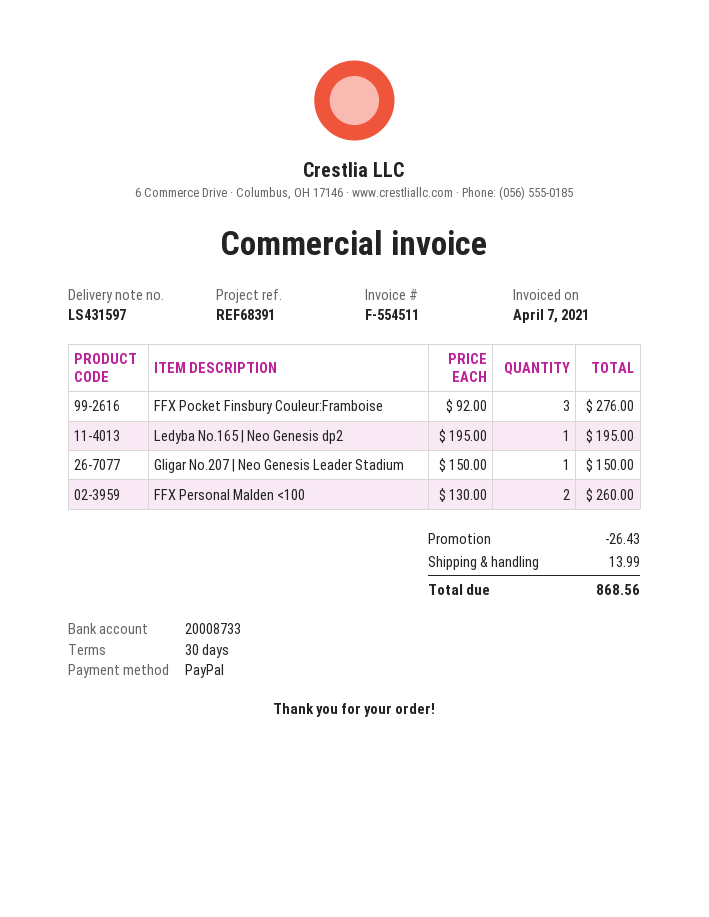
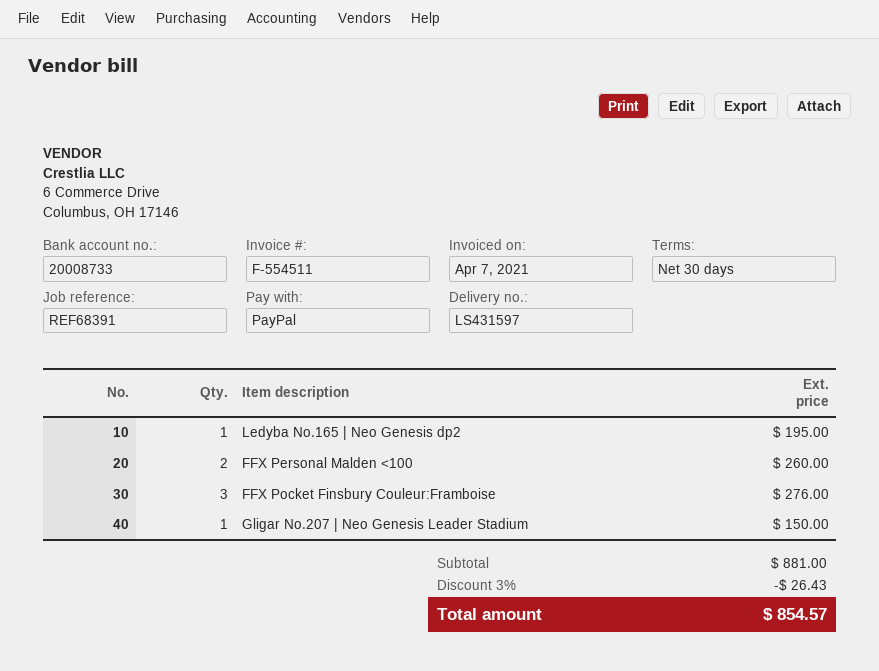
shipping: 13.99 -> none
total: 868.56 -> 854.57

